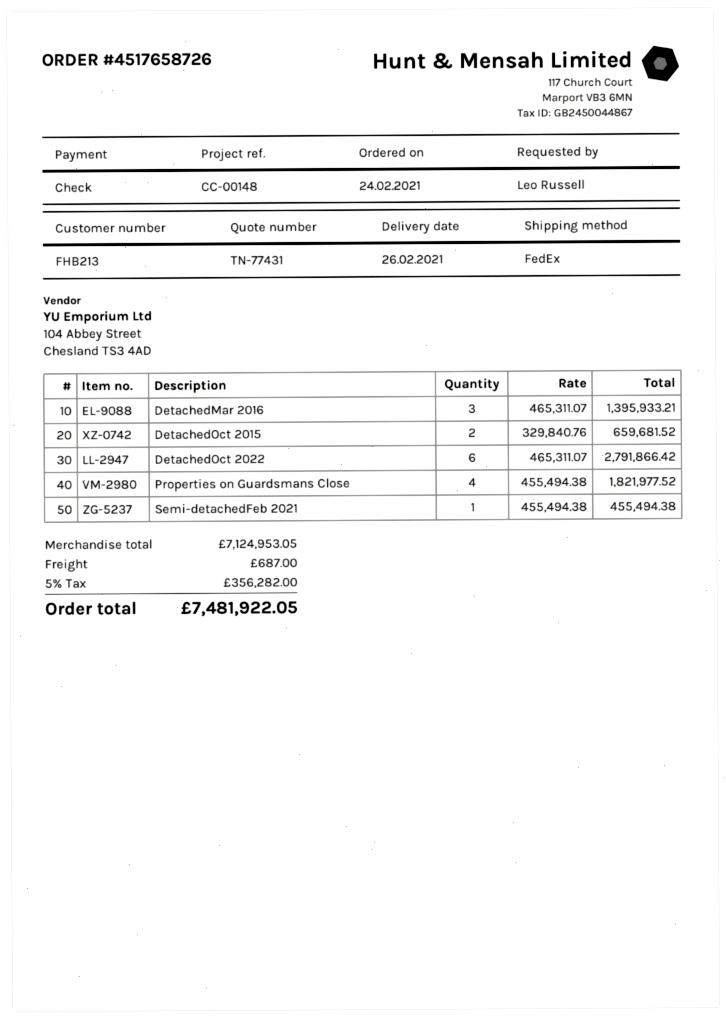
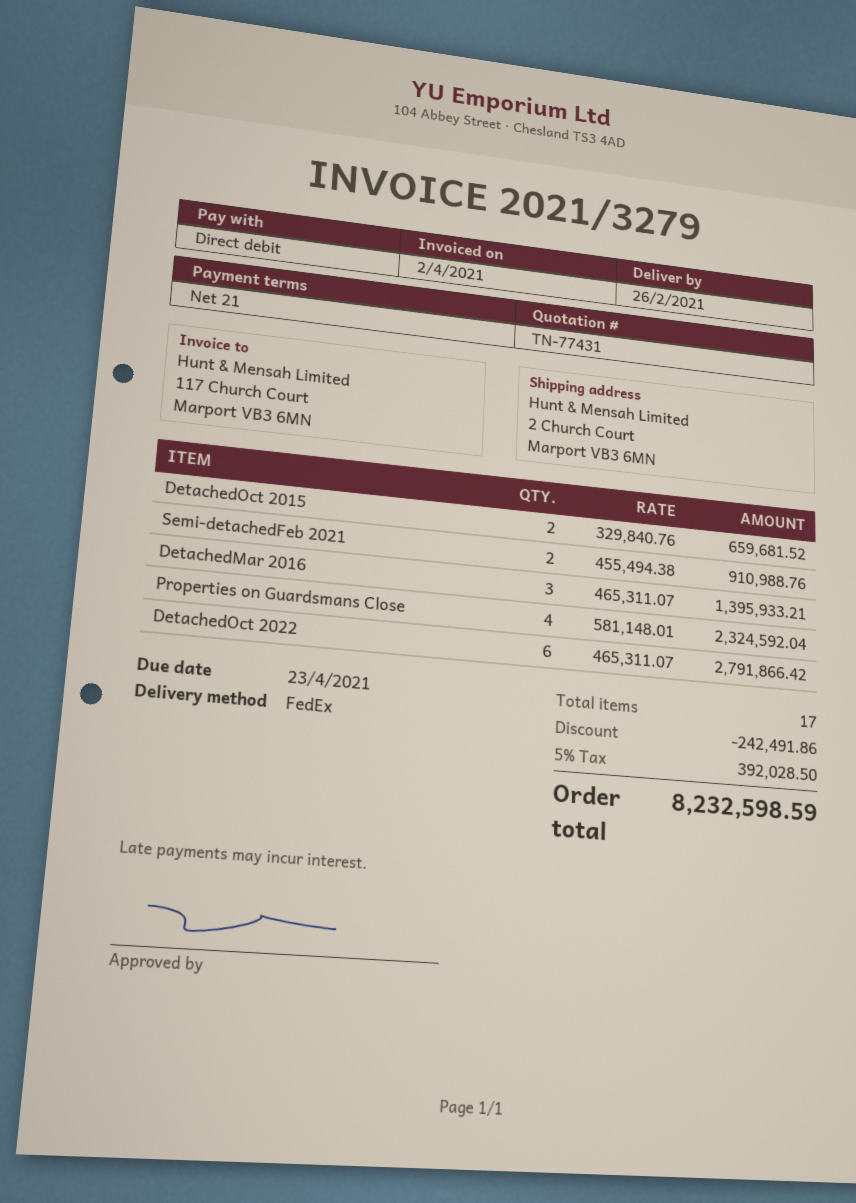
payment method: cheque -> direct debit
Properties on Guardsmans Close: 4 x 455494.38 = 1821977.52 -> 4 x 581148.01 = 2324592.04
Semi-detachedFeb 2021: 1 x 455494.38 = 455494.38 -> 2 x 455494.38 = 910988.76
discount: none -> 242491.86
shipping: 687.00 -> none
tax: 5% = 356282.00 -> 5% = 392028.50
total: 7481922.05 -> 8232598.59

